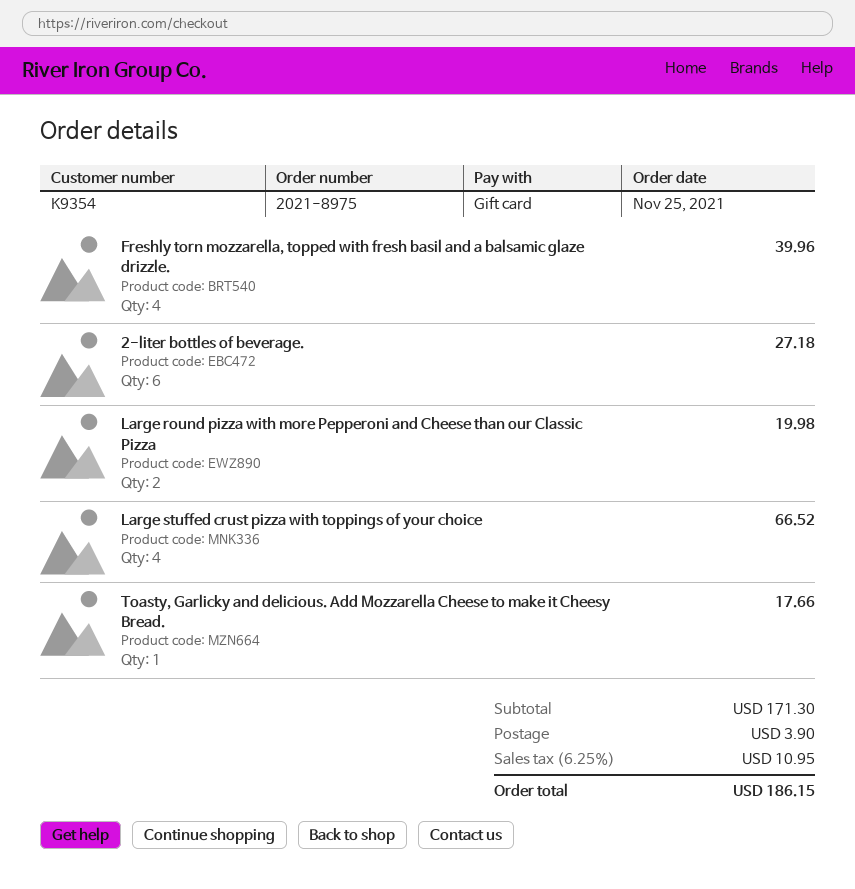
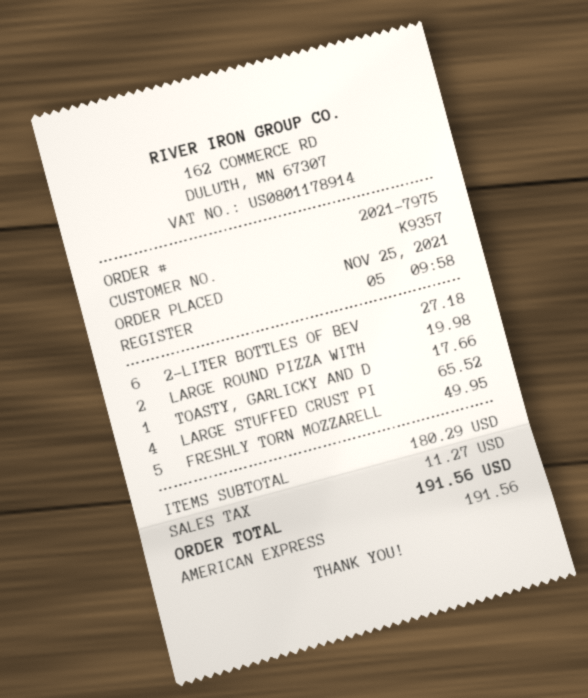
order number: 2021-8975 -> 2021-7975
customer number: K9354 -> K9357
payment method: gift card -> American Express
Freshly torn mozzarella, topped with fresh basil and a balsamic glaze drizzle.: 4 for 39.96 -> 5 for 49.95
Large stuffed crust pizza with toppings of your choice: 4 for 66.52 -> 4 for 65.52
subtotal: 171.30 -> 180.29
shipping: 3.90 -> none
tax: 10.95 -> 11.27
total: 186.15 -> 191.56

